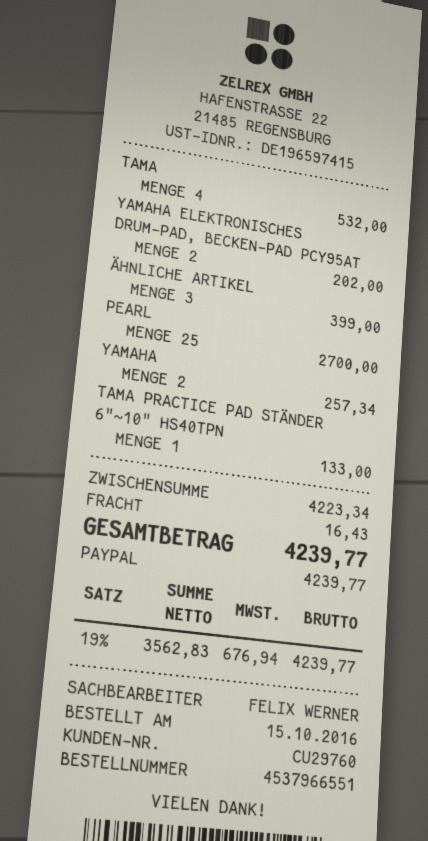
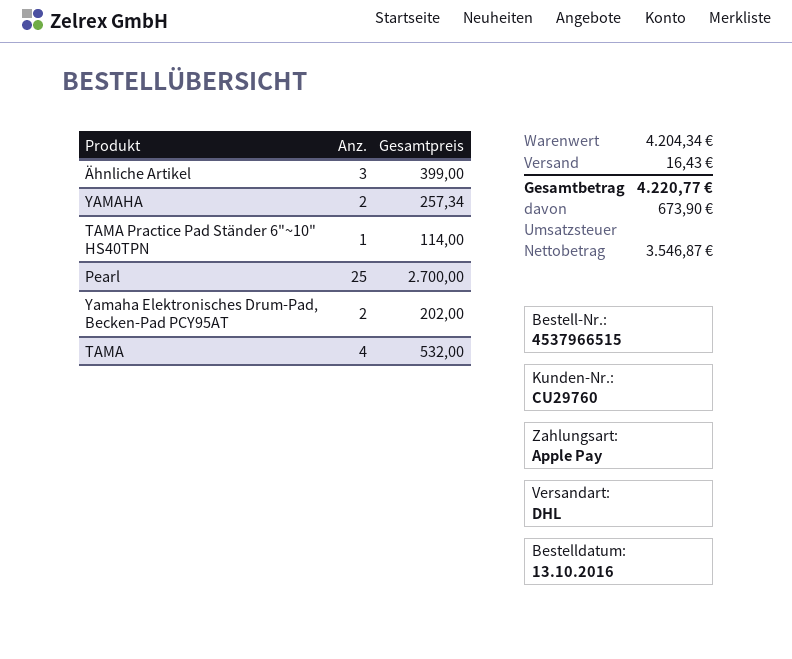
order number: 4537966551 -> 4537966515
order date: 2016-10-15 -> 2016-10-13
payment method: PayPal -> Apple Pay
TAMA PRACTICE PAD STÄNDER 6"~10" HS40TPN: 1 for 133.00 -> 1 for 114.00
subtotal: 4223.34 -> 4204.34
net: 3562.83 -> 3546.87
tax: 676.94 -> 673.90
total: 4239.77 -> 4220.77

